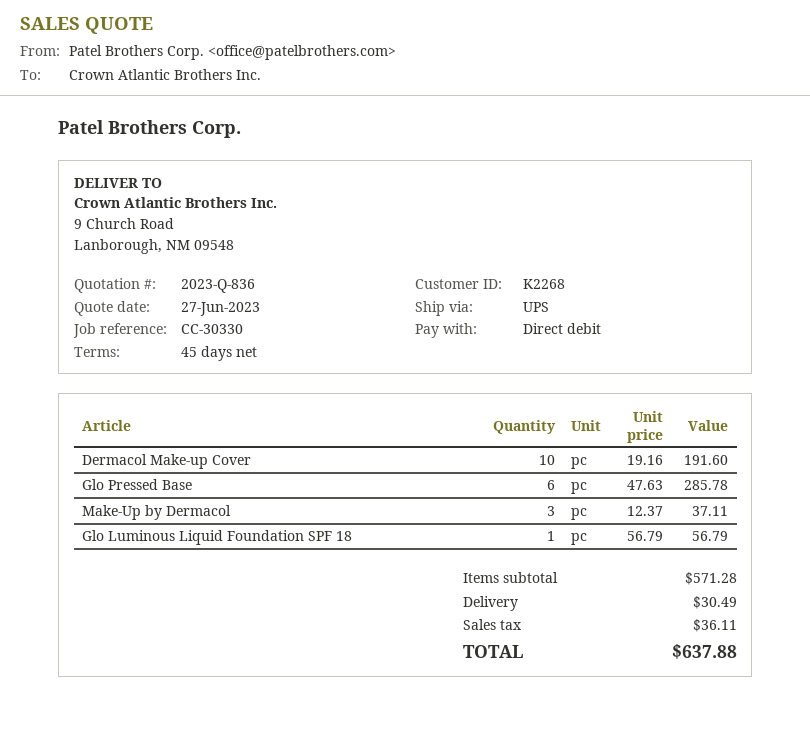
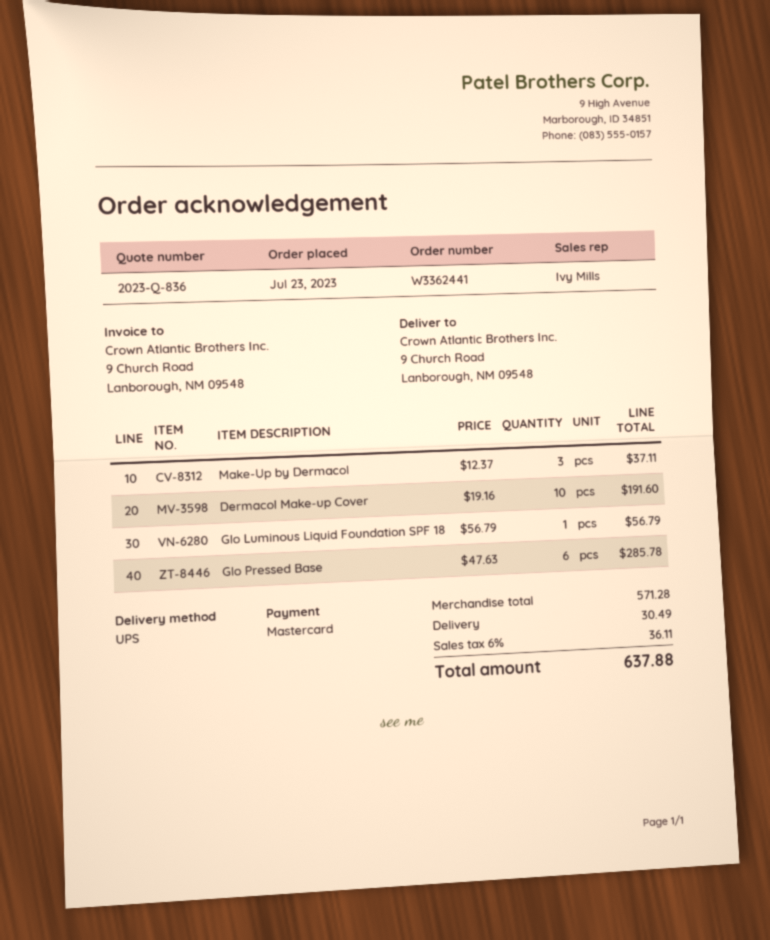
payment method: direct debit -> Mastercard

